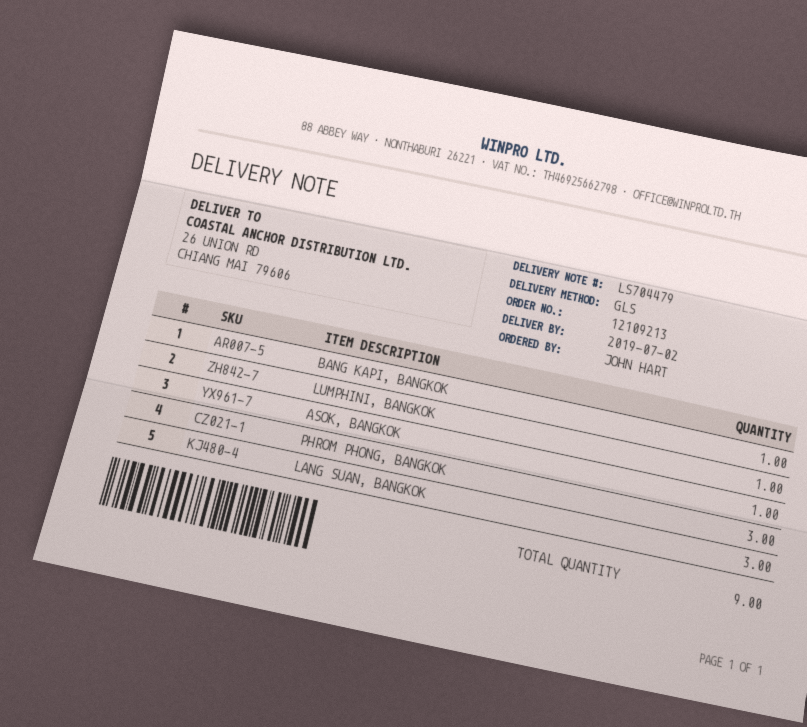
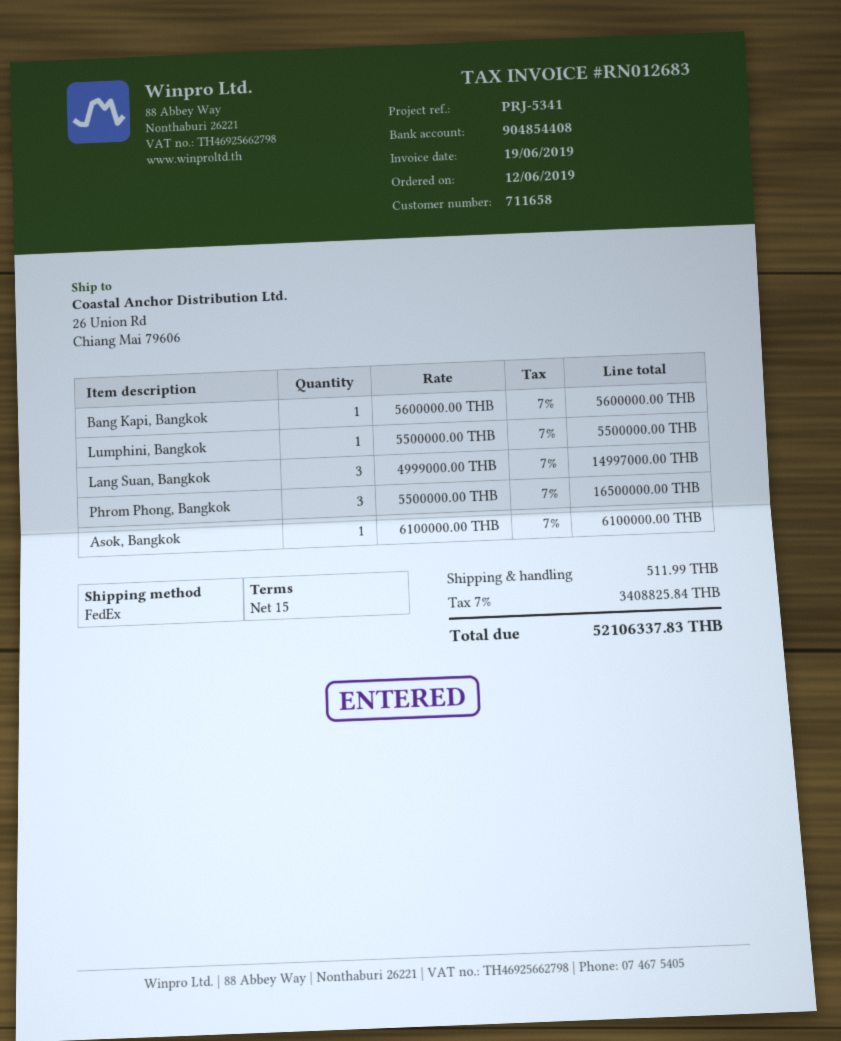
shipping method: GLS -> FedEx

